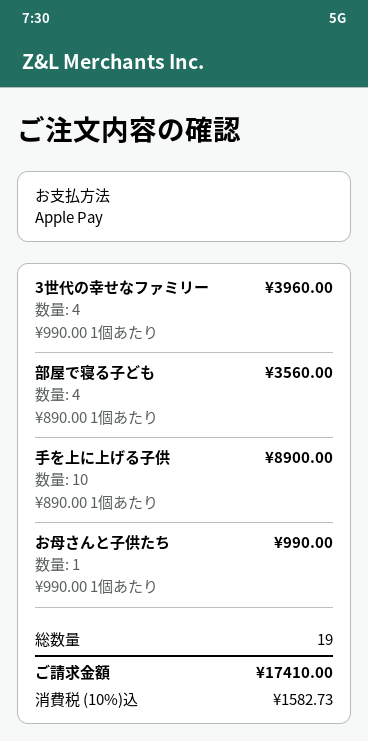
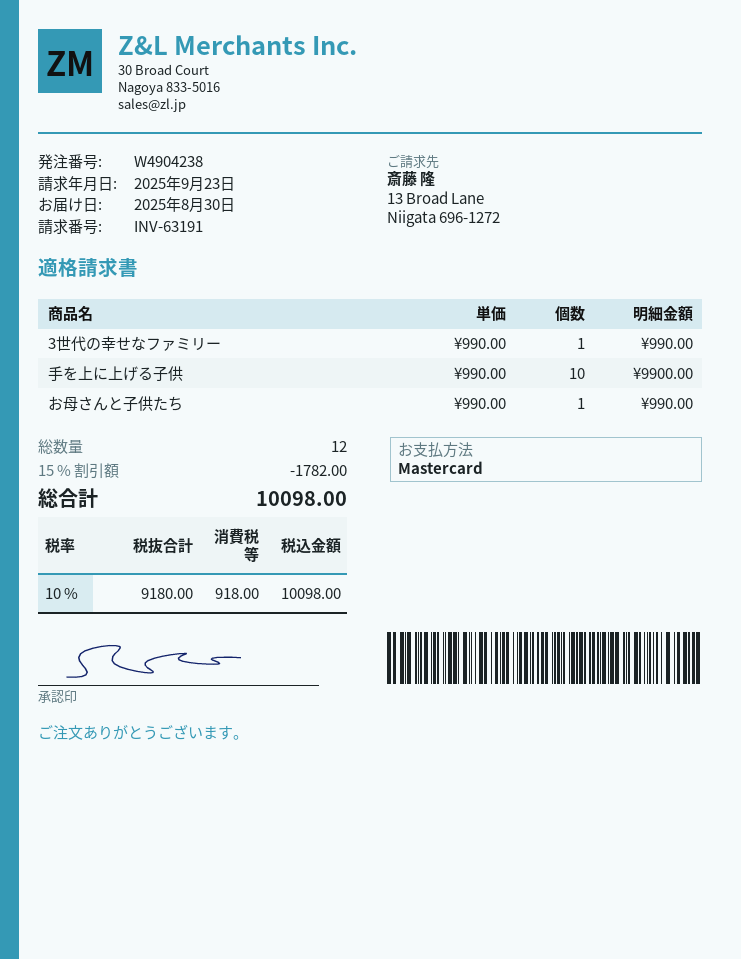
payment method: Apple Pay -> Mastercard
3世代の幸せなファミリー: 4 x 990.00 = 3960.00 -> 1 x 990.00 = 990.00
部屋で寝る子ども: 4 x 890.00 = 3560.00 -> none
手を上に上げる子供: 10 x 890.00 = 8900.00 -> 10 x 990.00 = 9900.00
total quantity: 19 -> 12
discount: none -> 15% = 1782.00
tax: 10% = 1582.73 -> 10% = 918.00
total: 17410.00 -> 10098.00

